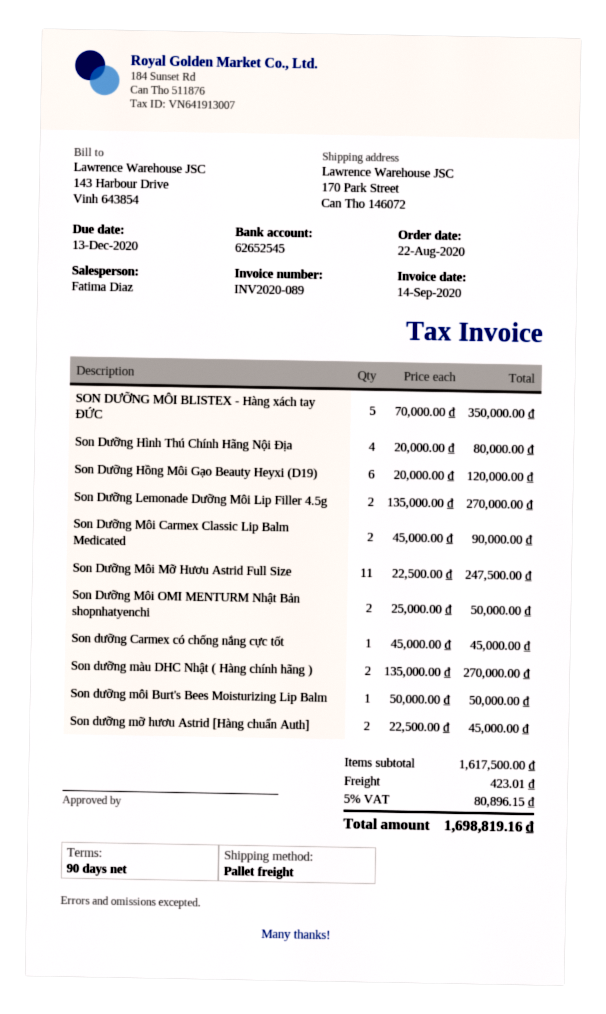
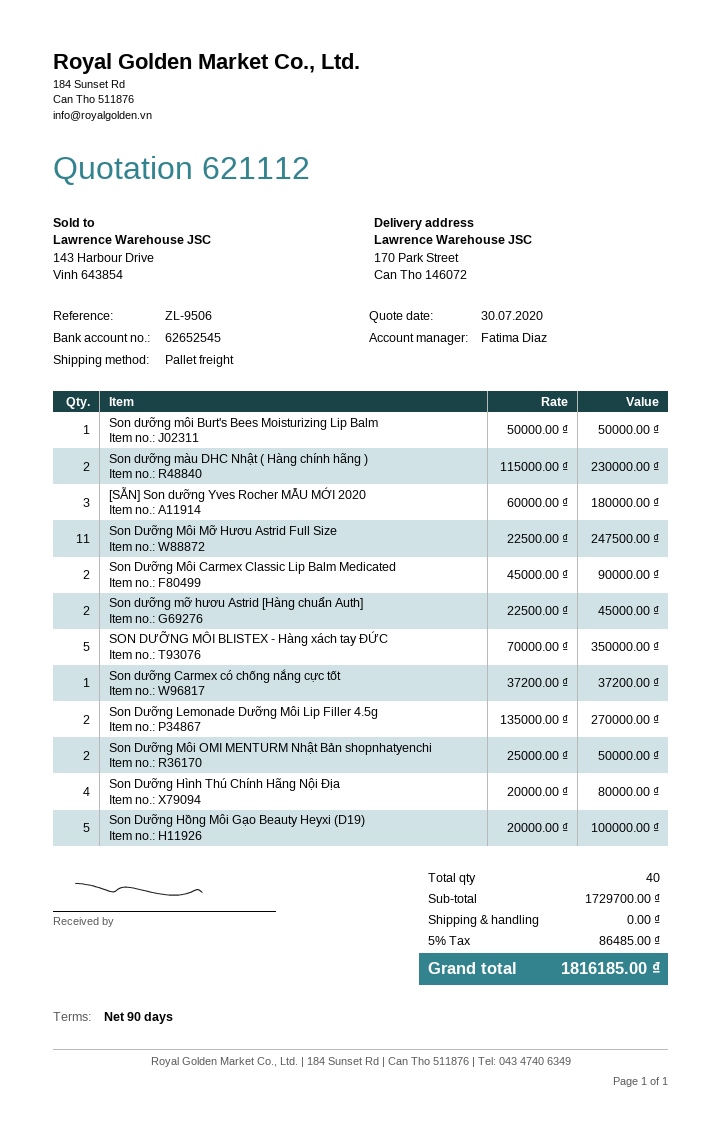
Son Dưỡng Hồng Môi Gạo Beauty Heyxi (D19): 6 x 20000.00 = 120000.00 -> 5 x 20000.00 = 100000.00
Son dưỡng Carmex có chống nắng cực tốt: 1 x 45000.00 = 45000.00 -> 1 x 37200.00 = 37200.00
Son dưỡng màu DHC Nhật ( Hàng chính hãng ): 2 x 135000.00 = 270000.00 -> 2 x 115000.00 = 230000.00
[SẴN] Son dưỡng Yves Rocher MẪU MỚI 2020: none -> 3 x 60000.00 = 180000.00
subtotal: 1617500.00 -> 1729700.00
shipping: 423.01 -> 0.00
tax: 5% = 80896.15 -> 5% = 86485.00
total: 1698819.16 -> 1816185.00

